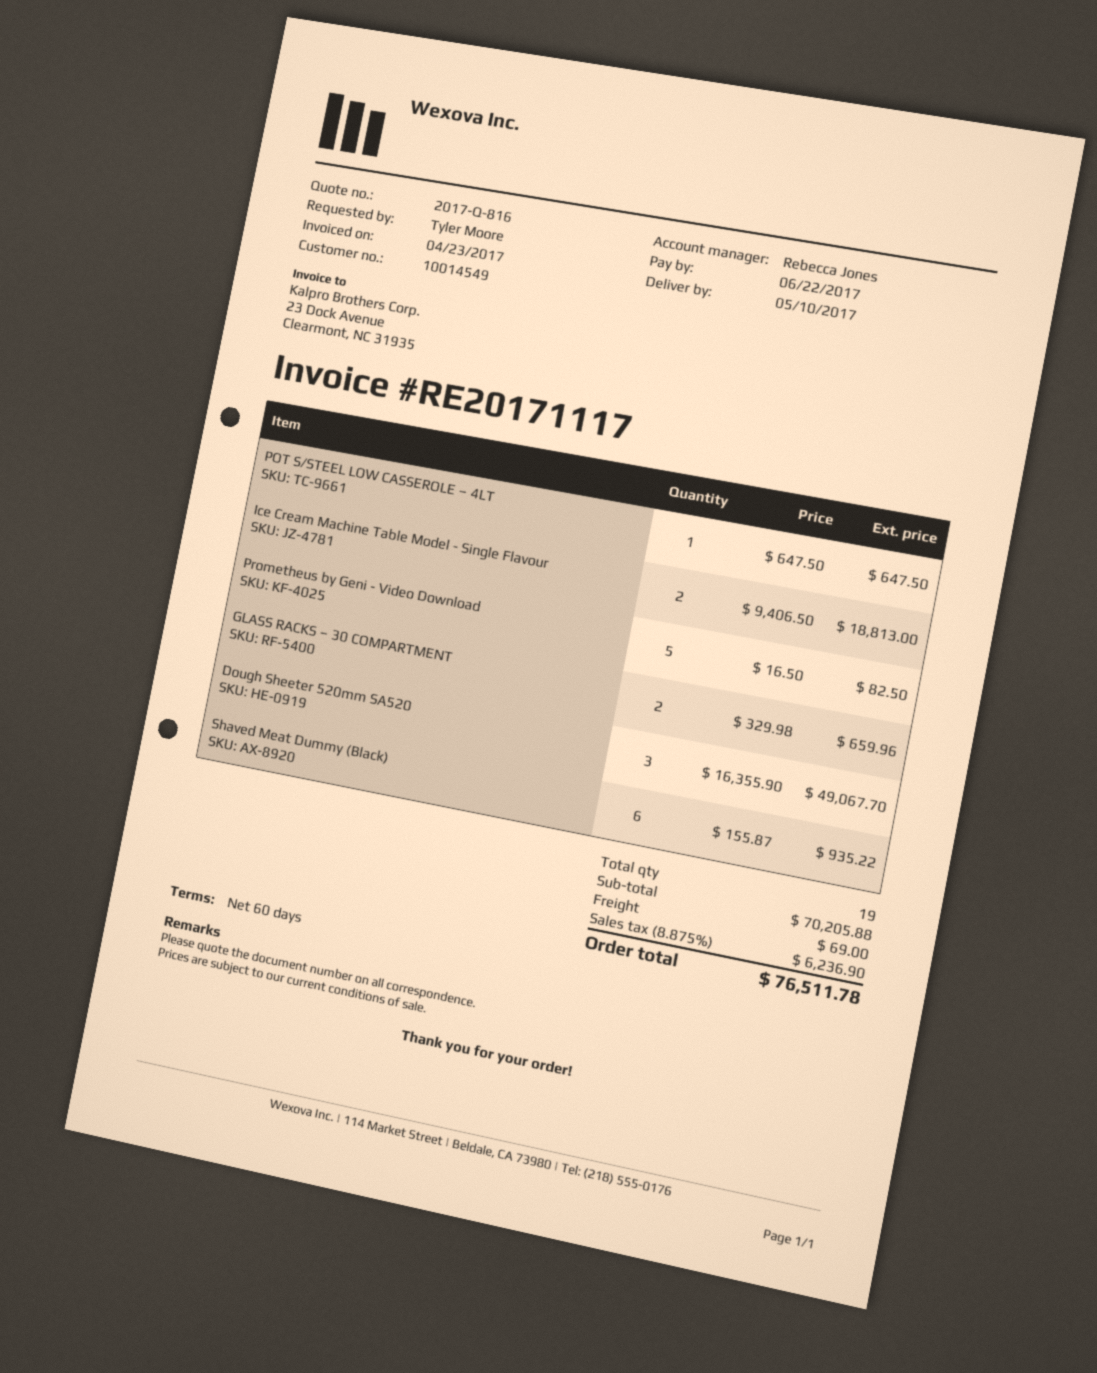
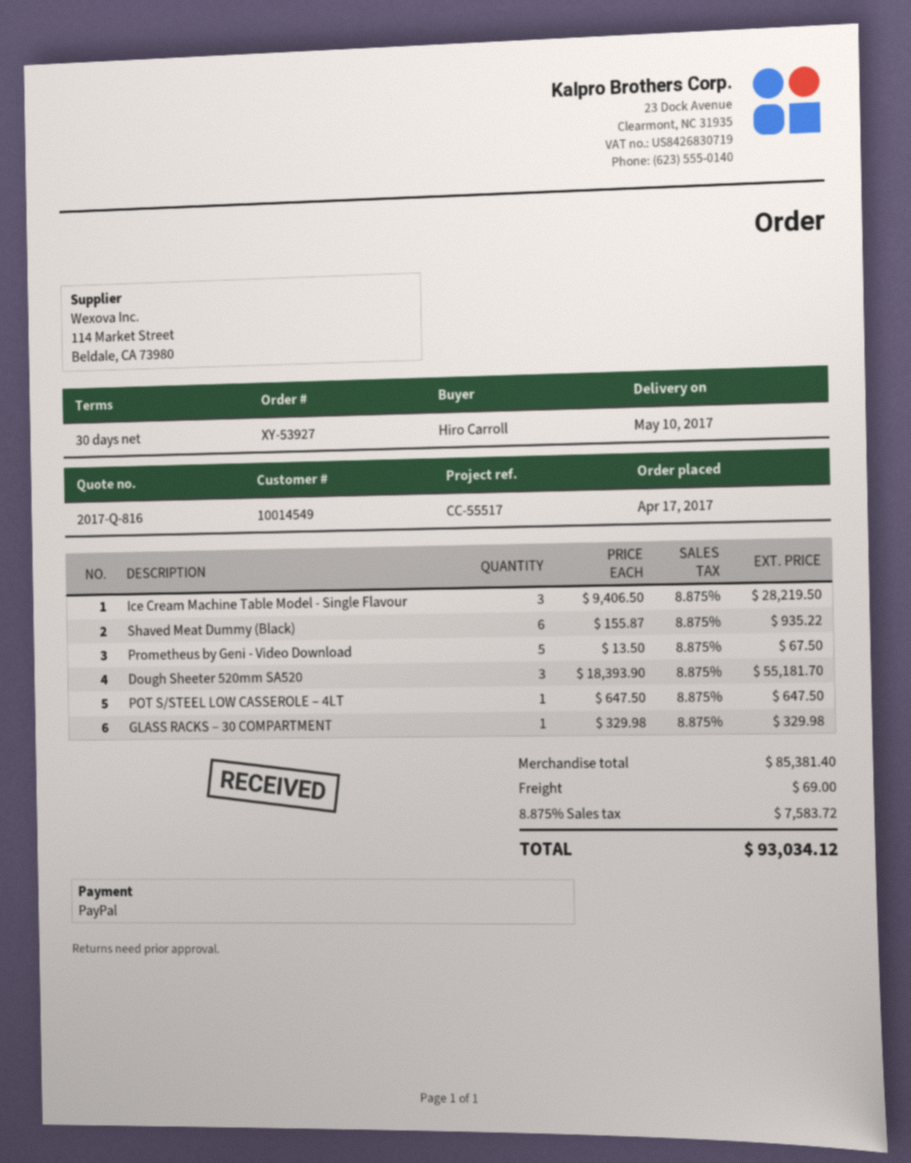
payment terms: 60 days -> 30 days
ordered by: Tyler Moore -> Hiro Carroll
Ice Cream Machine Table Model - Single Flavour: 2 x 9406.50 = 18813.00 -> 3 x 9406.50 = 28219.50
Prometheus by Geni - Video Download: 5 x 16.50 = 82.50 -> 5 x 13.50 = 67.50
GLASS RACKS – 30 COMPARTMENT: 2 x 329.98 = 659.96 -> 1 x 329.98 = 329.98
Dough Sheeter 520mm SA520: 3 x 16355.90 = 49067.70 -> 3 x 18393.90 = 55181.70
subtotal: 70205.88 -> 85381.40
tax: 8.875% = 6236.90 -> 8.875% = 7583.72
total: 76511.78 -> 93034.12

